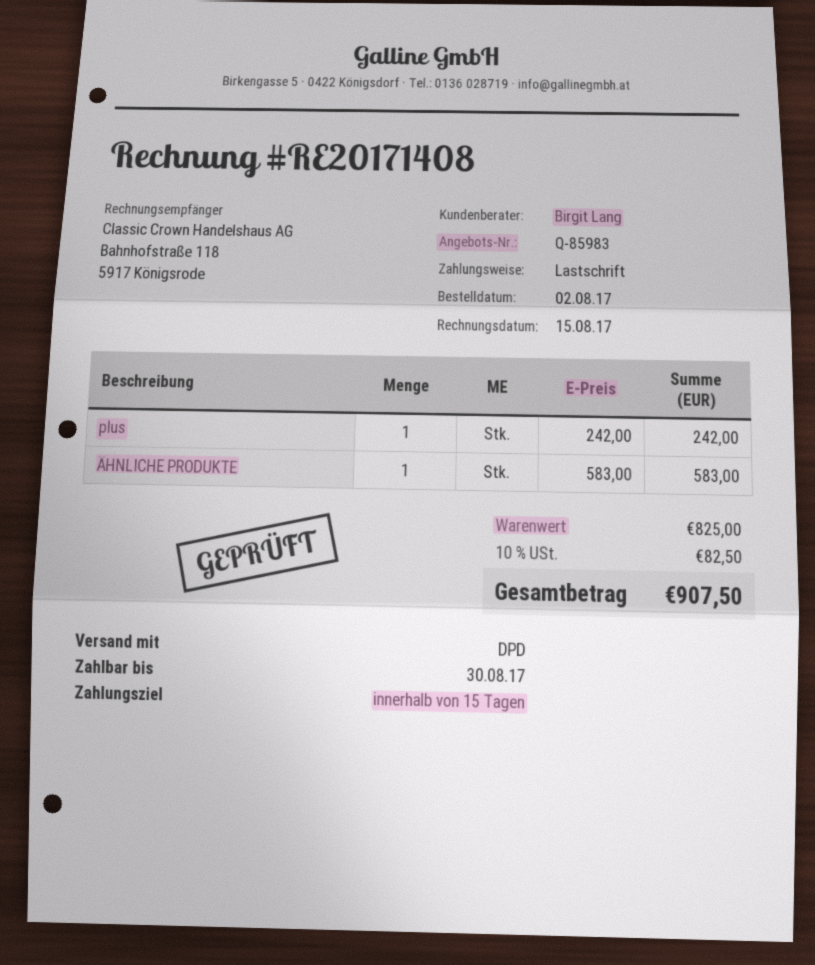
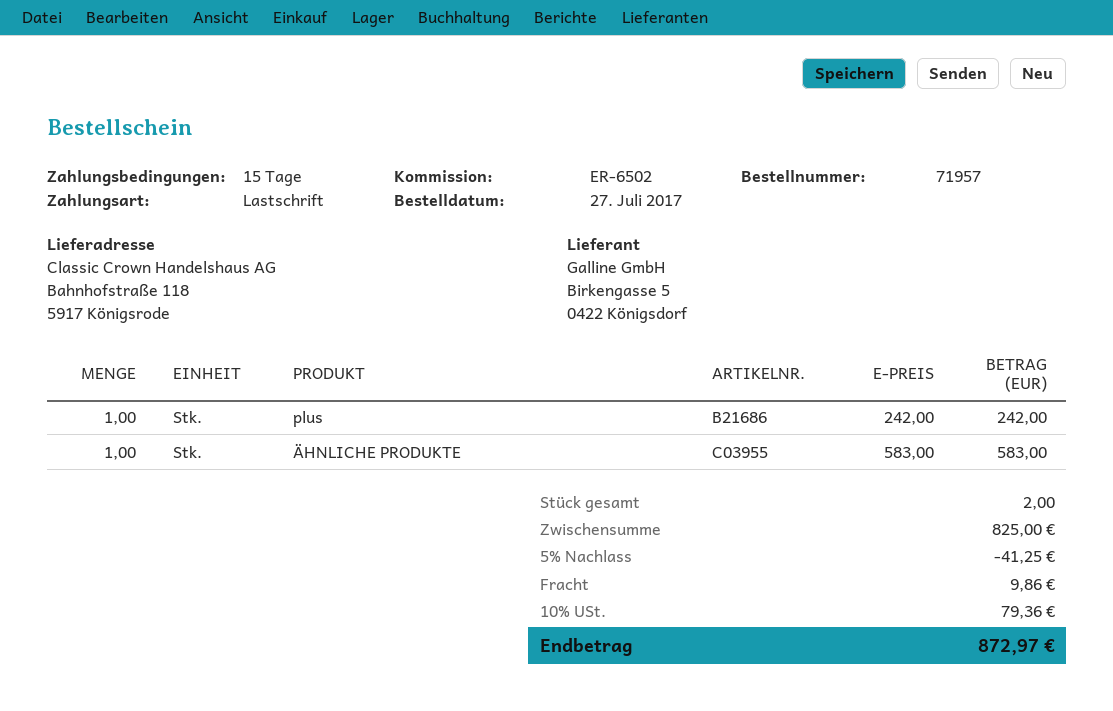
order date: 2017-08-02 -> 2017-07-27
discount: none -> 5% = 41.25
shipping: none -> 9.86
tax: 10% = 82.50 -> 10% = 79.36
total: 907.50 -> 872.97

